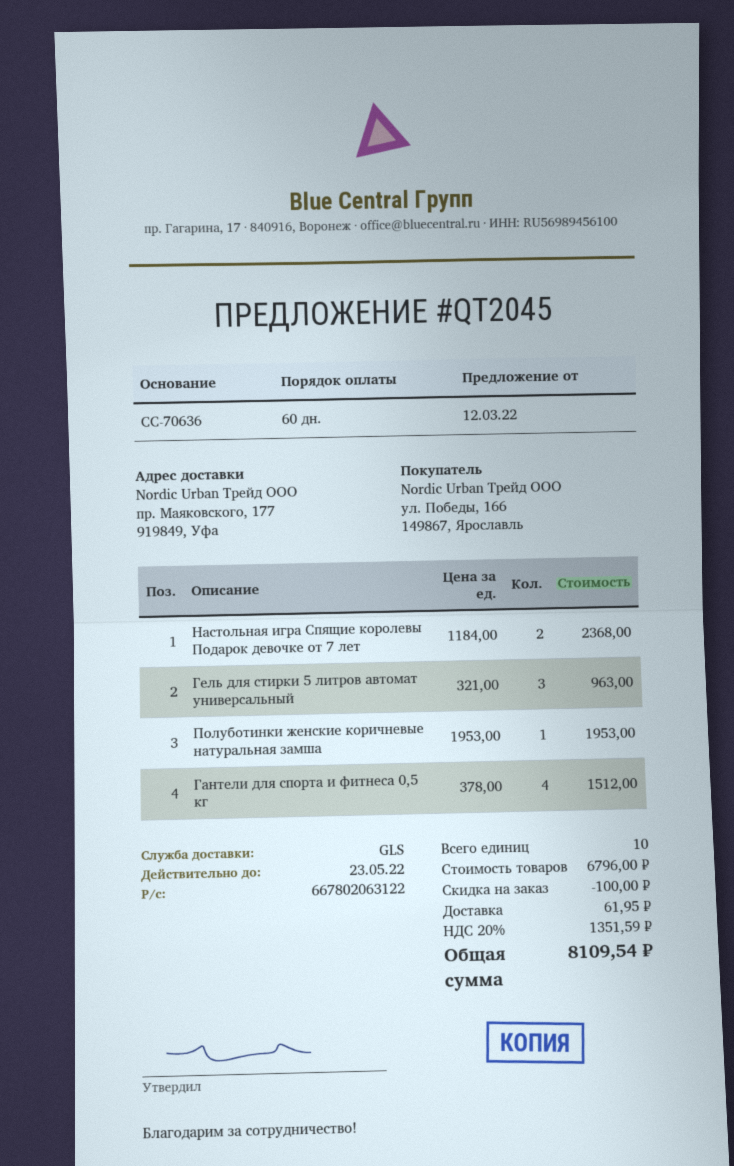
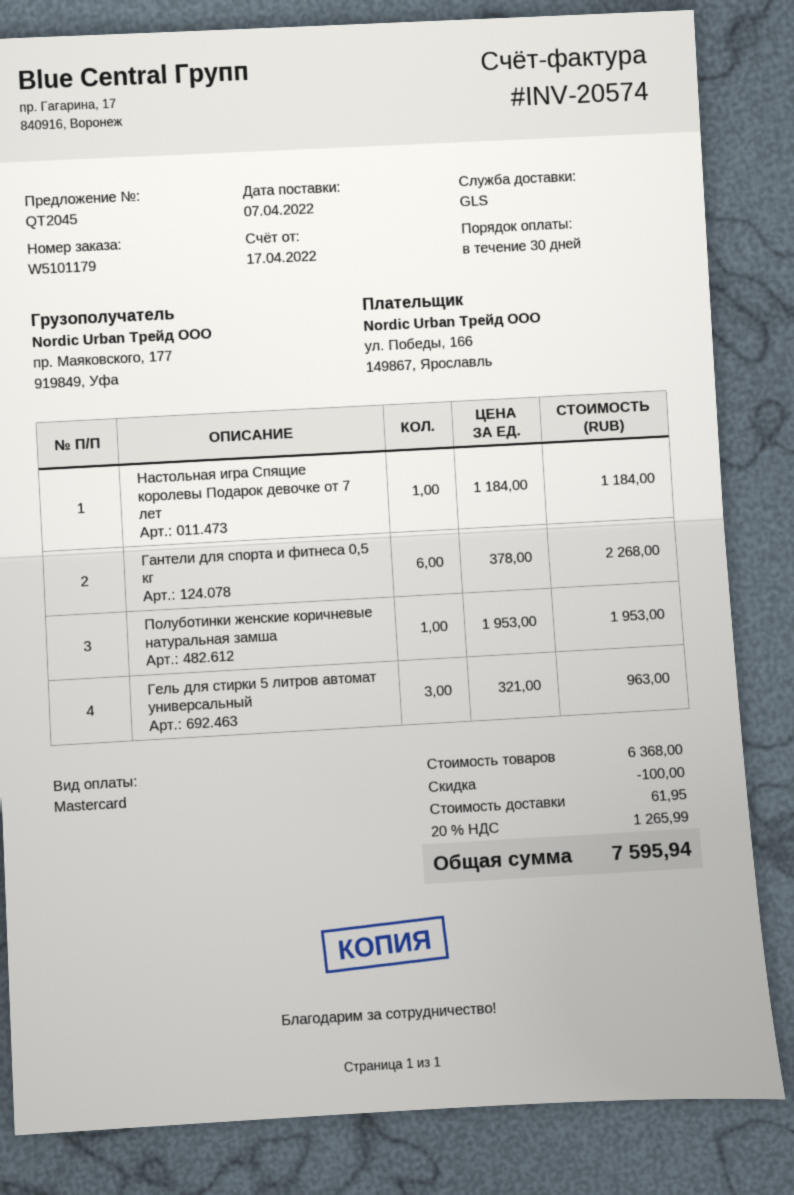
payment terms: 60 days -> 30 days
Настольная игра Спящие королевы Подарок девочке от 7 лет: 2 x 1184.00 = 2368.00 -> 1 x 1184.00 = 1184.00
Гантели для спорта и фитнеса 0,5 кг: 4 x 378.00 = 1512.00 -> 6 x 378.00 = 2268.00
subtotal: 6796.00 -> 6368.00
tax: 20% = 1351.59 -> 20% = 1265.99
total: 8109.54 -> 7595.94

